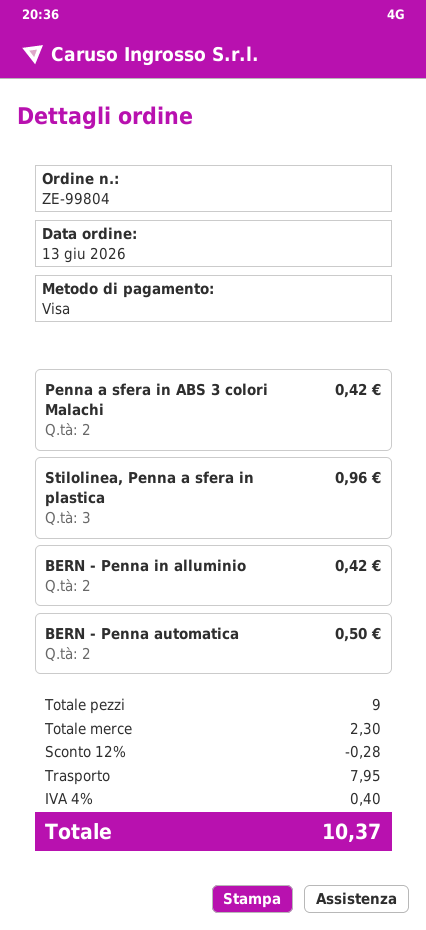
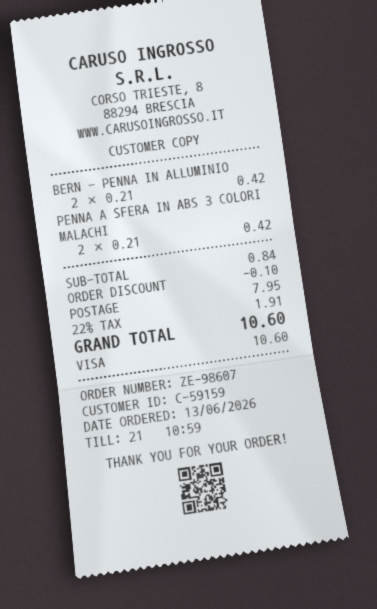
order number: ZE-99804 -> ZE-98607
Stilolinea, Penna a sfera in plastica: 3 for 0.96 -> none
BERN - Penna automatica: 2 for 0.50 -> none
subtotal: 2.30 -> 0.84
discount: 0.28 -> 0.10
tax: 4% = 0.40 -> 22% = 1.91
total: 10.37 -> 10.60

